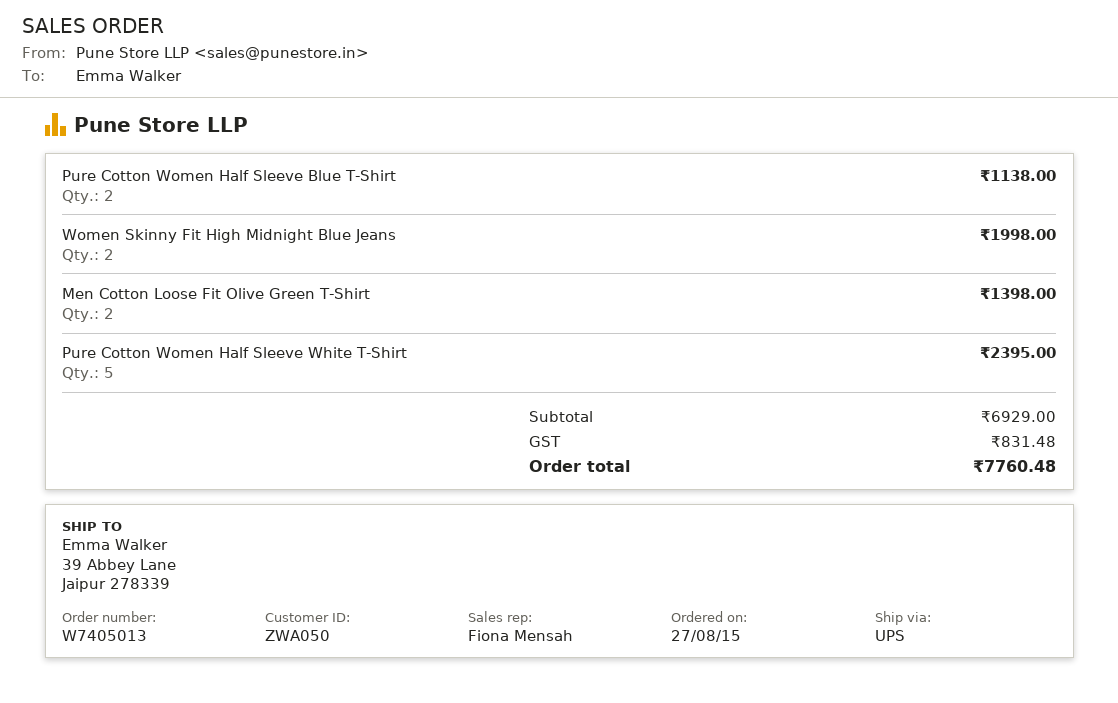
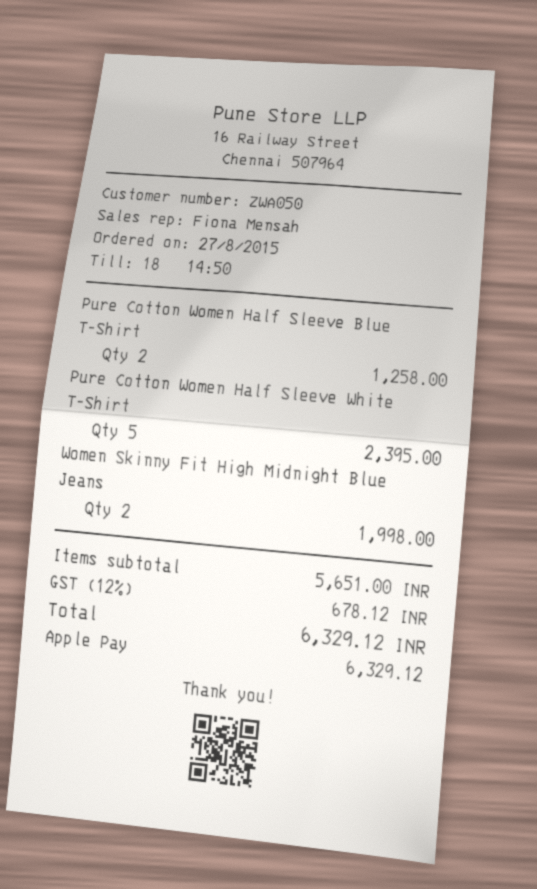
Pure Cotton Women Half Sleeve Blue T-Shirt: 2 for 1138.00 -> 2 for 1258.00
Men Cotton Loose Fit Olive Green T-Shirt: 2 for 1398.00 -> none
subtotal: 6929.00 -> 5651.00
tax: 831.48 -> 678.12
total: 7760.48 -> 6329.12

